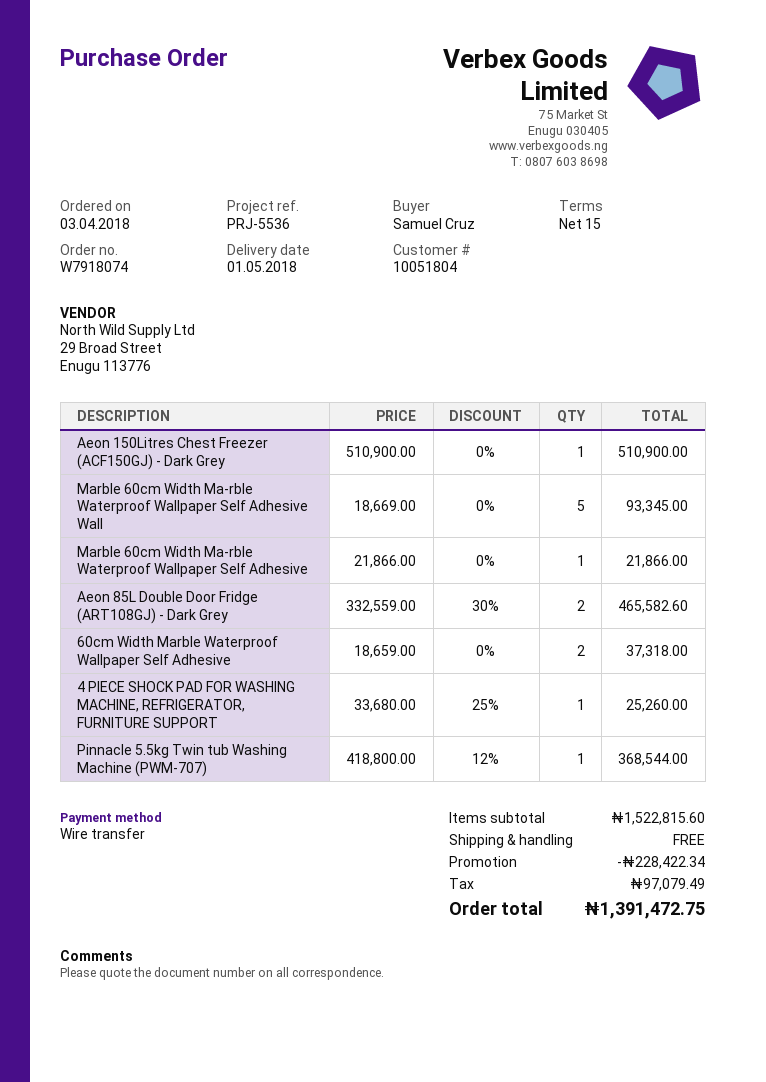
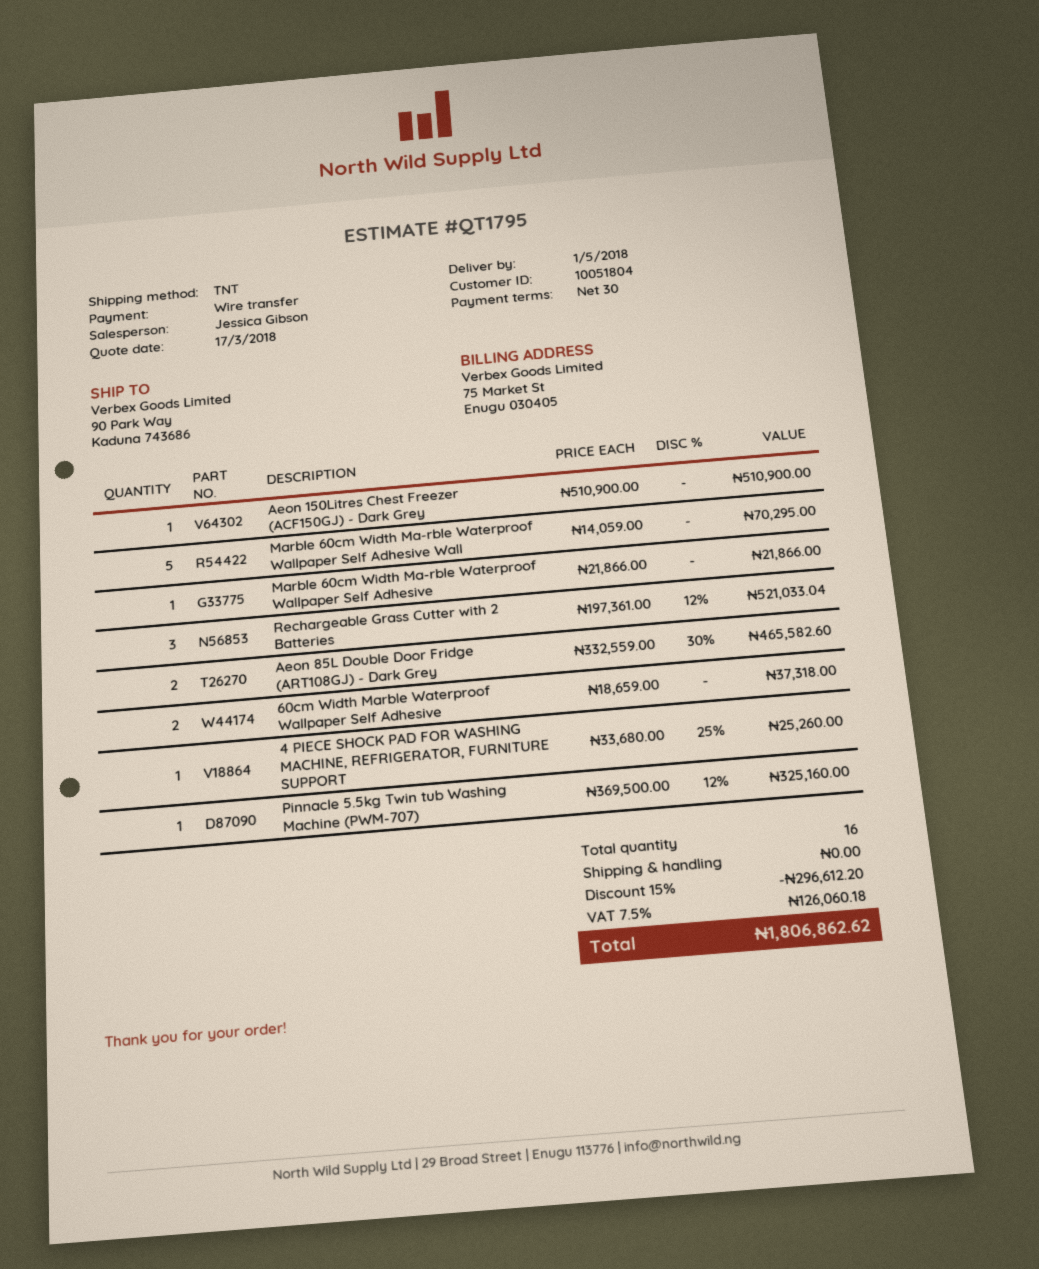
payment terms: 15 days -> 30 days
Marble 60cm Width Ma-rble Waterproof Wallpaper Self Adhesive Wall: 5 x 18669.00 = 93345.00 -> 5 x 14059.00 = 70295.00
Pinnacle 5.5kg Twin tub Washing Machine (PWM-707): 1 x 418800.00 - 12% = 368544.00 -> 1 x 369500.00 - 12% = 325160.00
Rechargeable Grass Cutter with 2 Batteries: none -> 3 x 197361.00 - 12% = 521033.04
discount: 228422.34 -> 296612.20
tax: 97079.49 -> 126060.18
total: 1391472.75 -> 1806862.62

